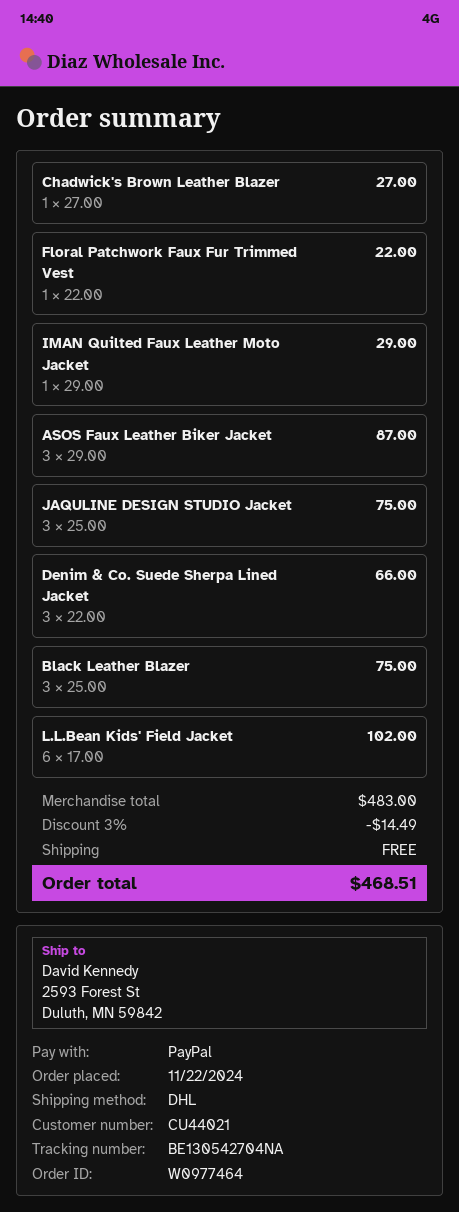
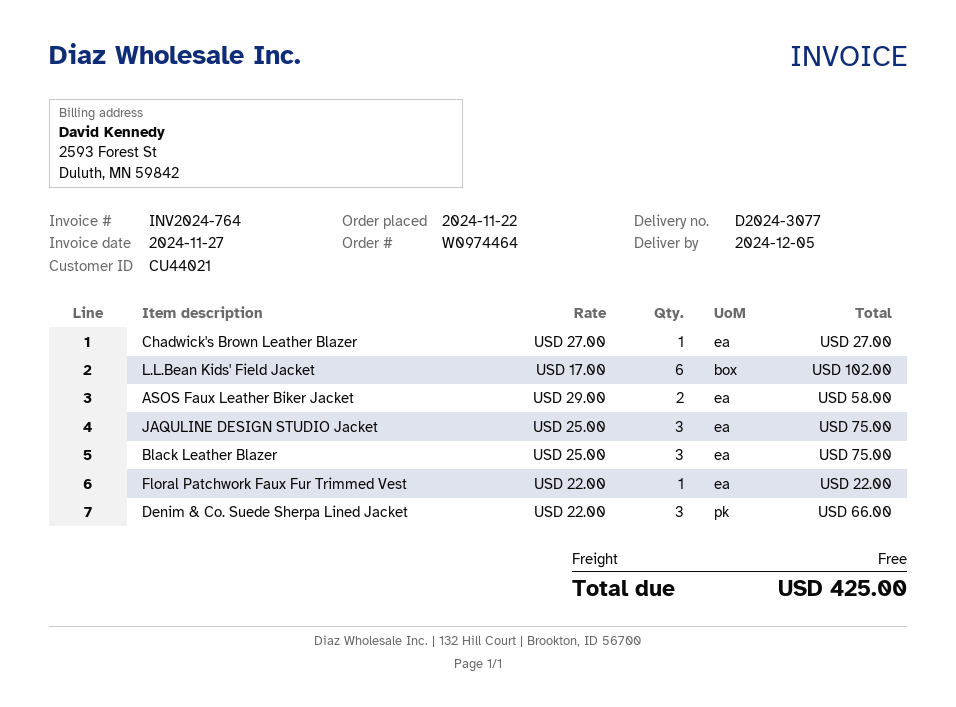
order number: W0977464 -> W0974464
IMAN Quilted Faux Leather Moto Jacket: 1 x 29.00 = 29.00 -> none
ASOS Faux Leather Biker Jacket: 3 x 29.00 = 87.00 -> 2 x 29.00 = 58.00
discount: 3% = 14.49 -> none
total: 468.51 -> 425.00

